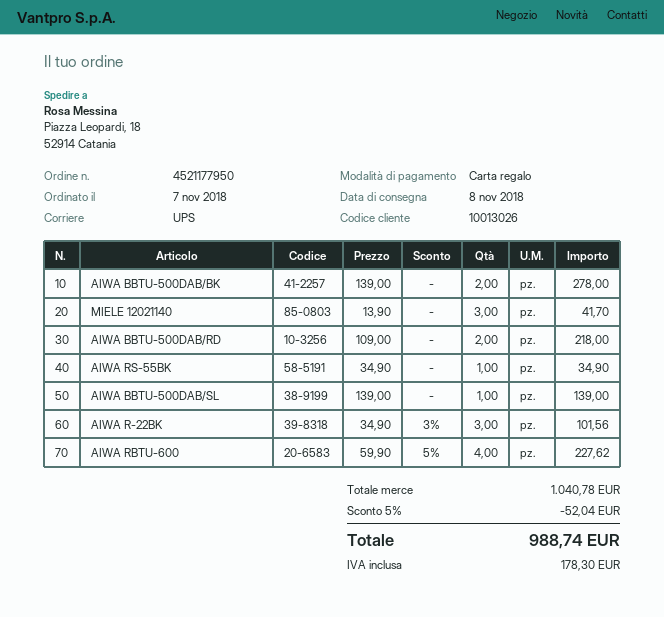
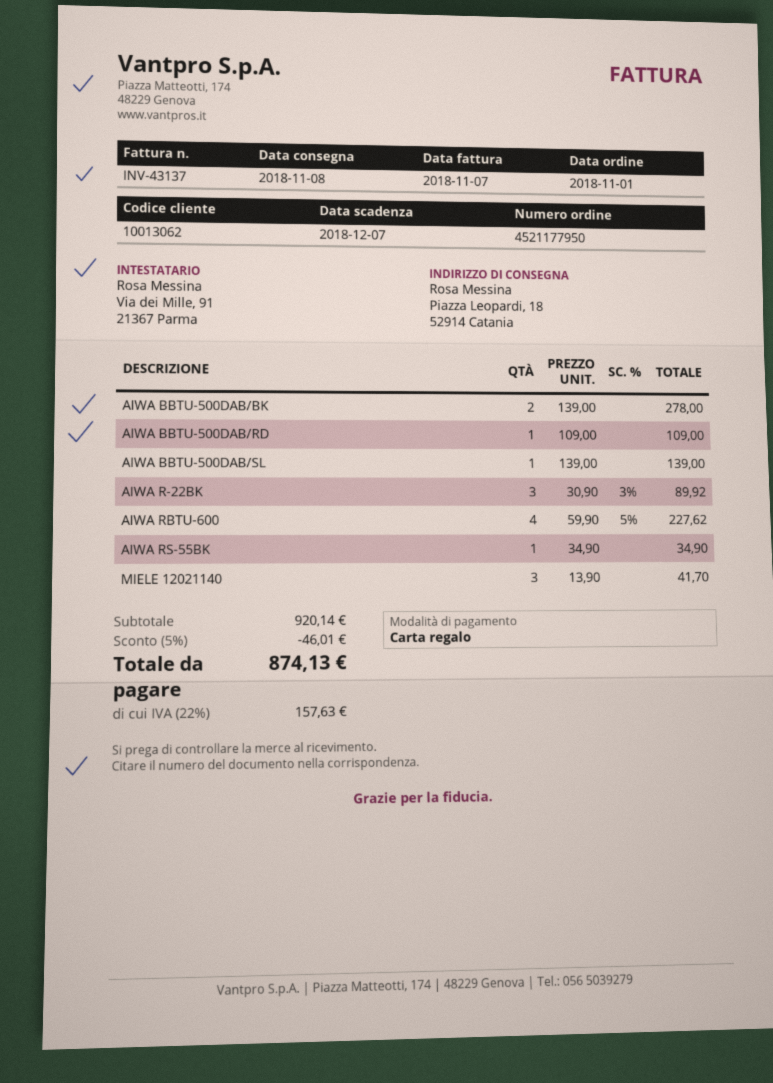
order date: 2018-11-07 -> 2018-11-01
customer number: 10013026 -> 10013062
AIWA BBTU-500DAB/RD: 2 x 109.00 = 218.00 -> 1 x 109.00 = 109.00
AIWA R-22BK: 3 x 34.90 - 3% = 101.56 -> 3 x 30.90 - 3% = 89.92
subtotal: 1040.78 -> 920.14
discount: 5% = 52.04 -> 5% = 46.01
tax: 178.30 -> 157.63
total: 988.74 -> 874.13

